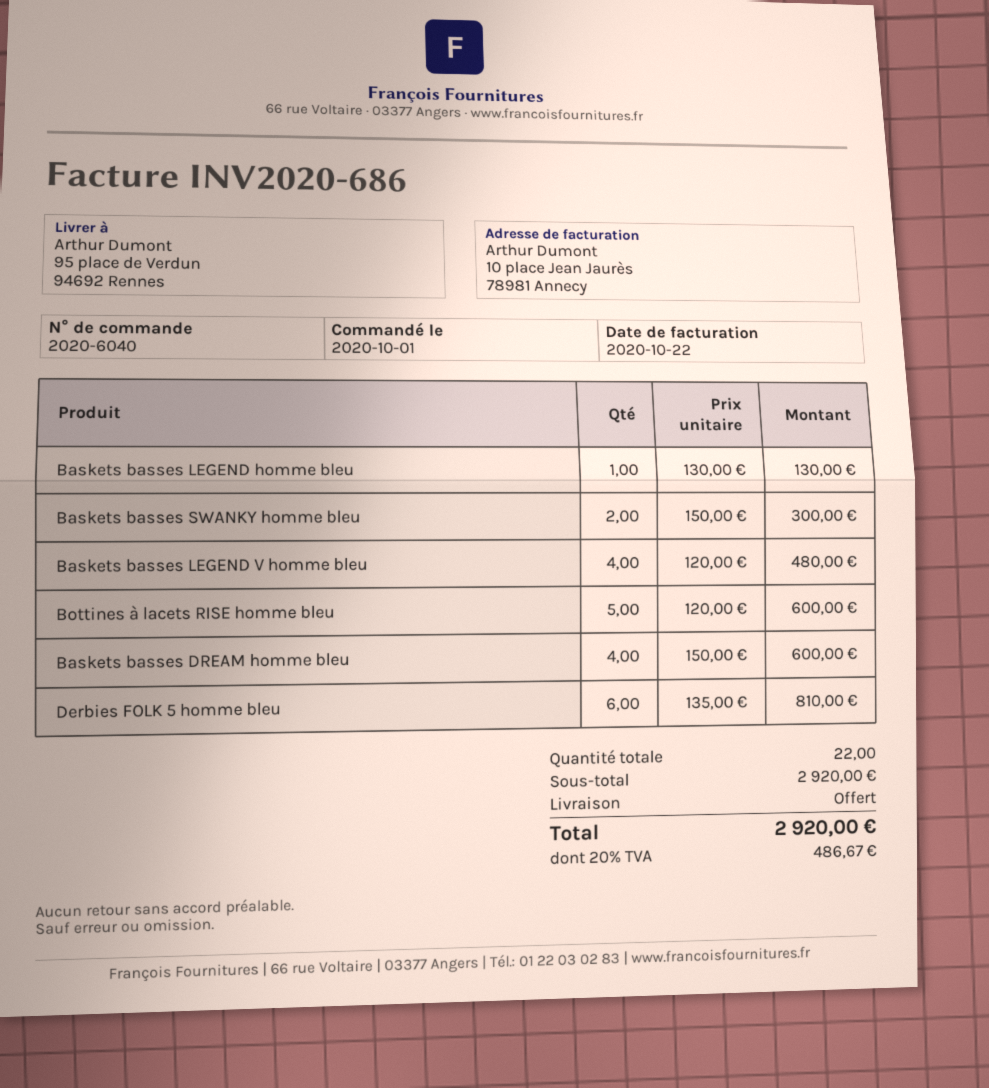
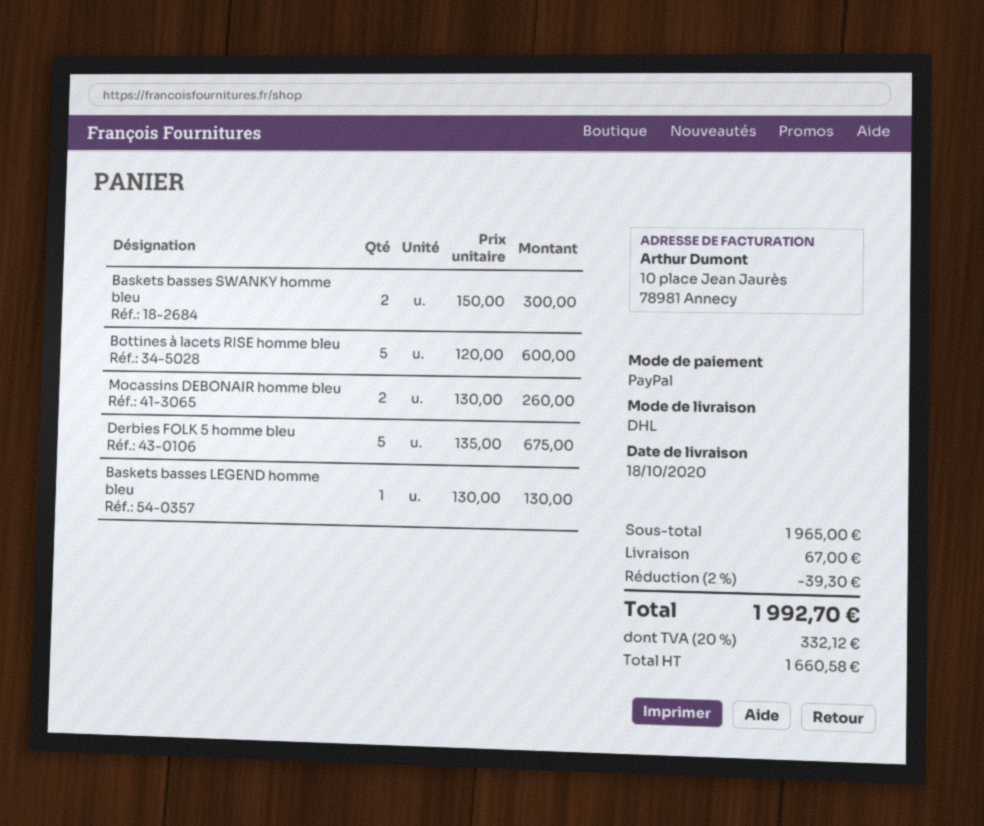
Baskets basses LEGEND V homme bleu: 4 x 120.00 = 480.00 -> none
Baskets basses DREAM homme bleu: 4 x 150.00 = 600.00 -> none
Derbies FOLK 5 homme bleu: 6 x 135.00 = 810.00 -> 5 x 135.00 = 675.00
Mocassins DEBONAIR homme bleu: none -> 2 x 130.00 = 260.00
subtotal: 2920.00 -> 1965.00
discount: none -> 2% = 39.30
shipping: 0.00 -> 67.00
tax: 20% = 486.67 -> 20% = 332.12
total: 2920.00 -> 1992.70

